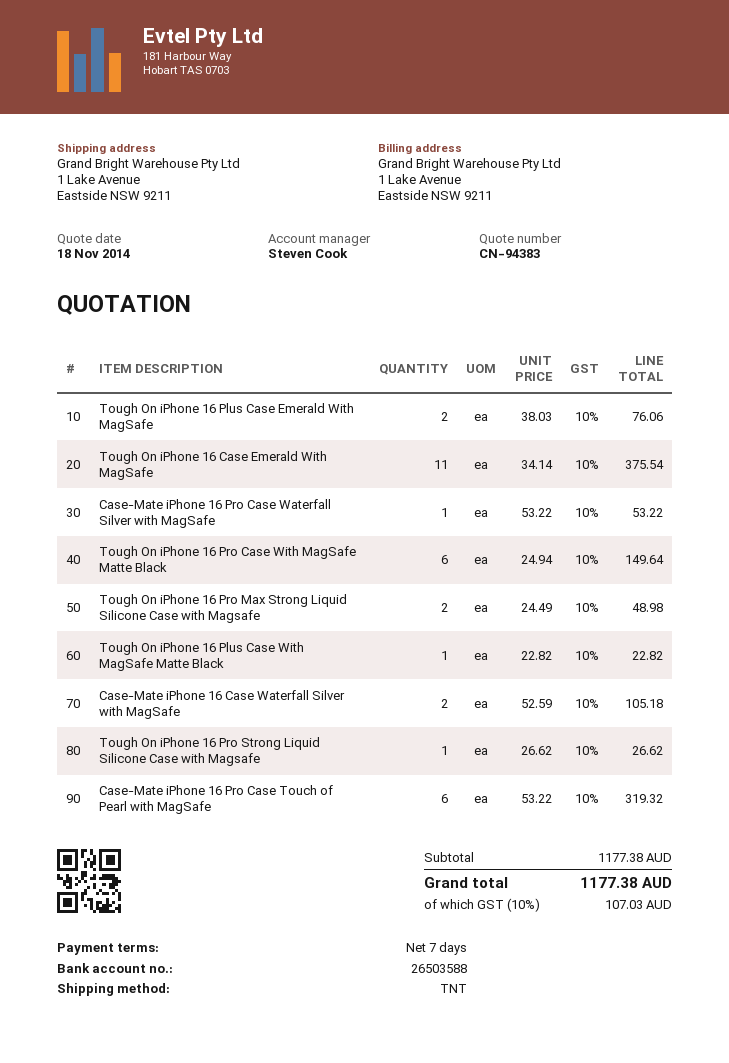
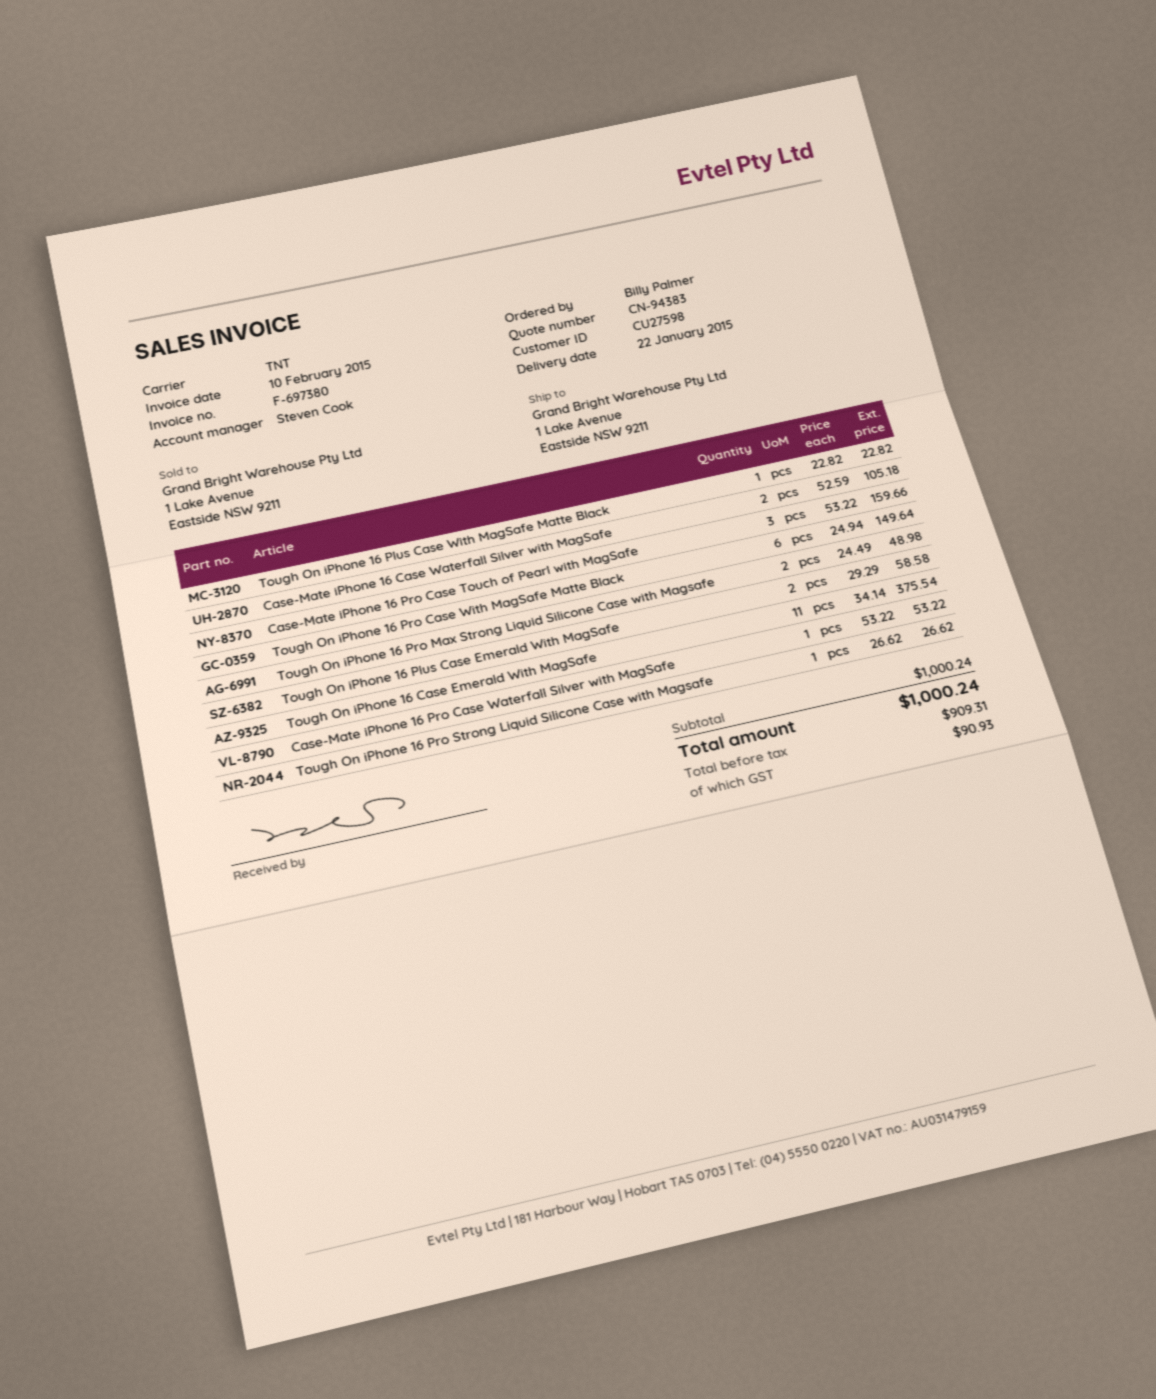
Tough On iPhone 16 Plus Case Emerald With MagSafe: 2 x 38.03 = 76.06 -> 2 x 29.29 = 58.58
Case-Mate iPhone 16 Pro Case Touch of Pearl with MagSafe: 6 x 53.22 = 319.32 -> 3 x 53.22 = 159.66
subtotal: 1177.38 -> 1000.24
tax: 107.03 -> 90.93
total: 1177.38 -> 1000.24

